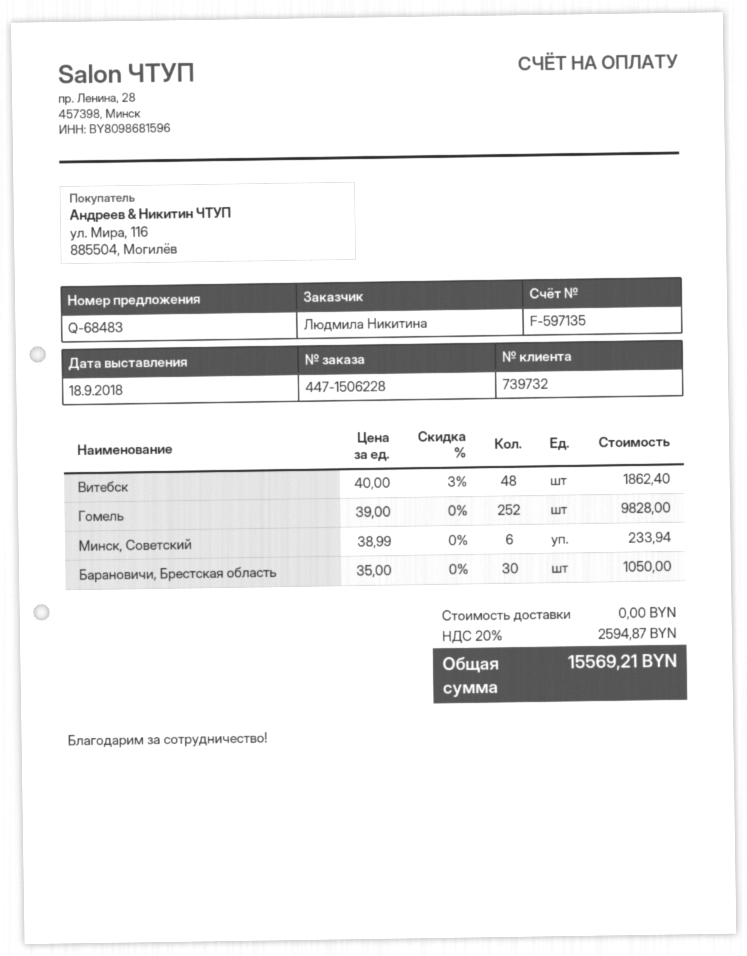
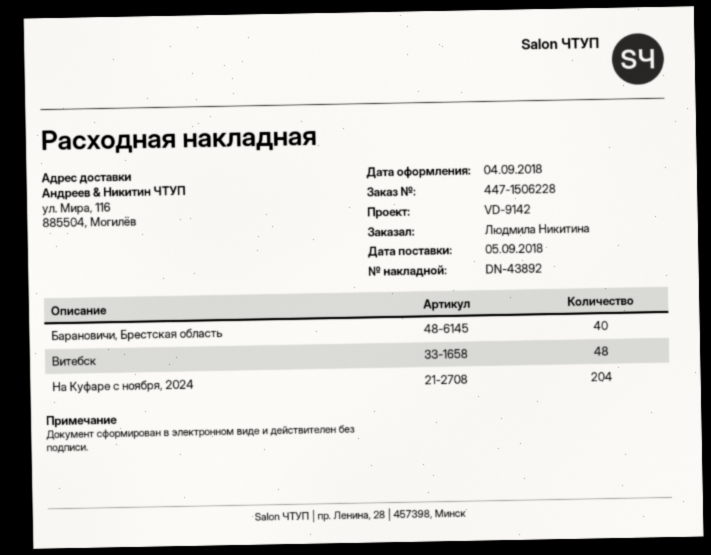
Гомель: 252 -> none
Минск, Советский: 6 -> none
Барановичи, Брестская область: 30 -> 40
На Куфаре с ноября, 2024: none -> 204

